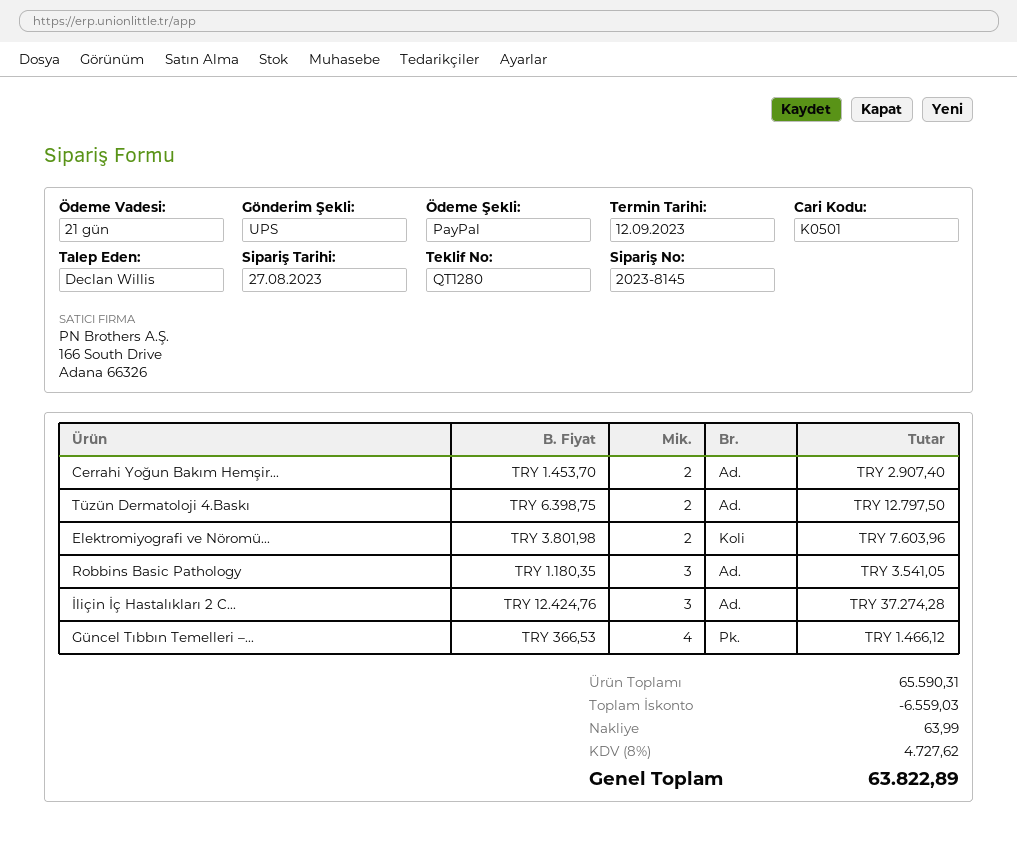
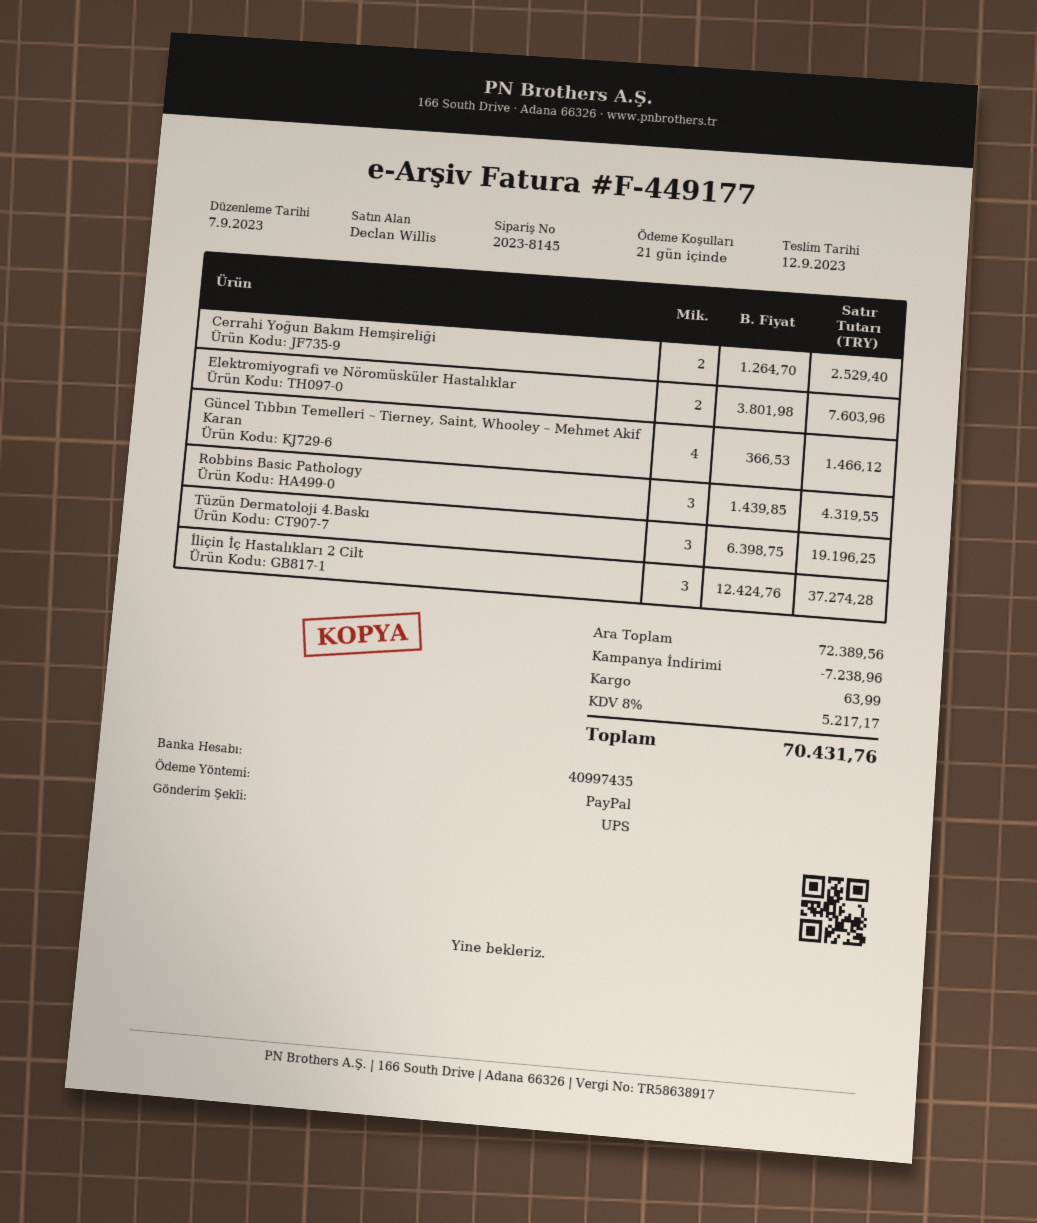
Cerrahi Yoğun Bakım Hemşir...: 2 x 1453.70 = 2907.40 -> 2 x 1264.70 = 2529.40
Tüzün Dermatoloji 4.Baskı: 2 x 6398.75 = 12797.50 -> 3 x 6398.75 = 19196.25
Robbins Basic Pathology: 3 x 1180.35 = 3541.05 -> 3 x 1439.85 = 4319.55
subtotal: 65590.31 -> 72389.56
discount: 6559.03 -> 7238.96
tax: 8% = 4727.62 -> 8% = 5217.17
total: 63822.89 -> 70431.76

